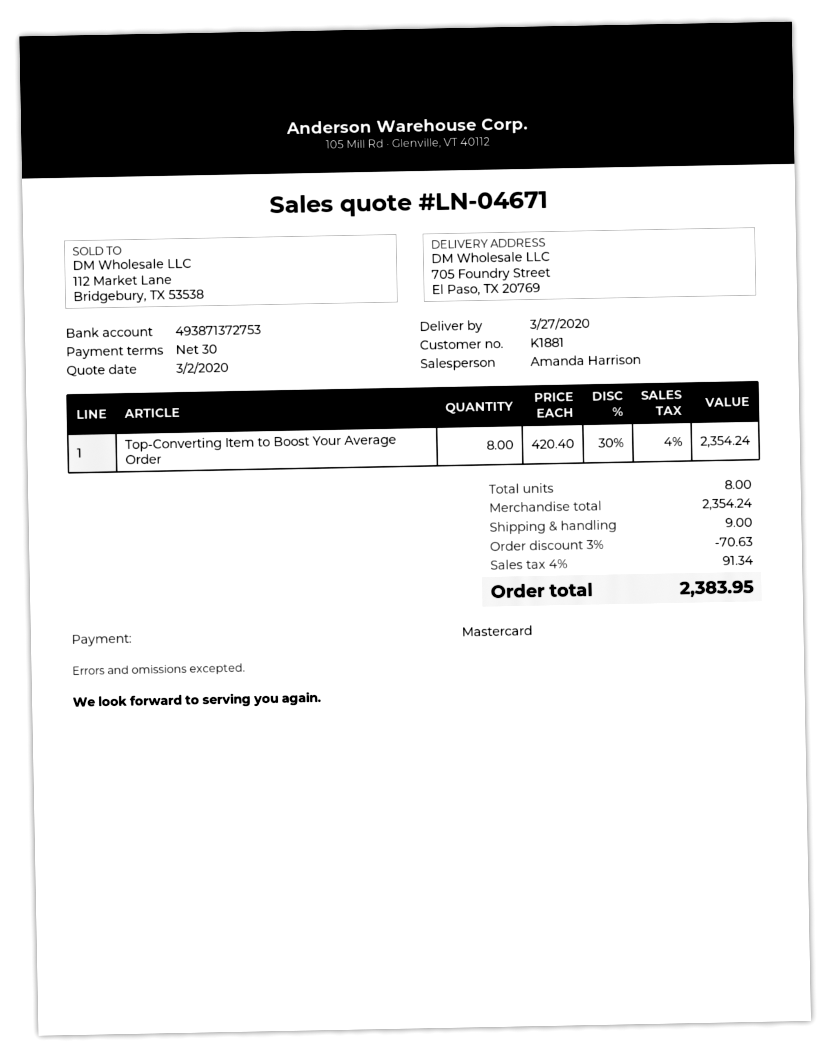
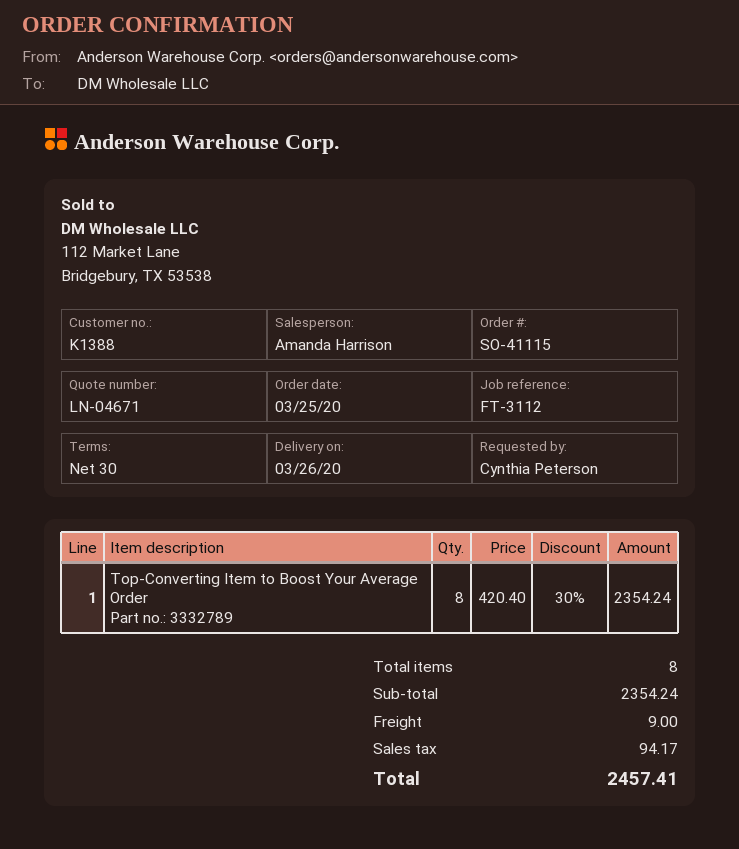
delivery date: 2020-03-27 -> 2020-03-26
customer number: K1881 -> K1388
discount: 3% = 70.63 -> none
tax: 91.34 -> 94.17
total: 2383.95 -> 2457.41

